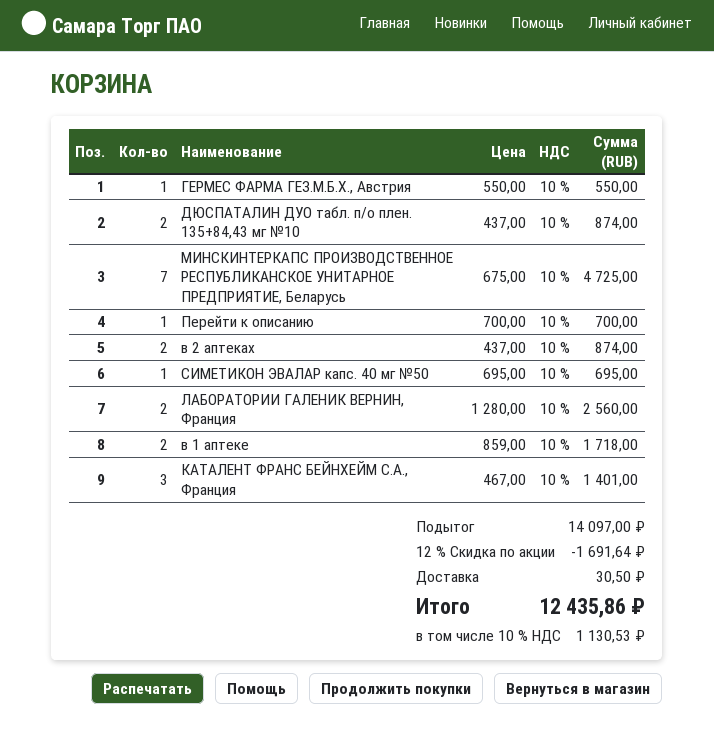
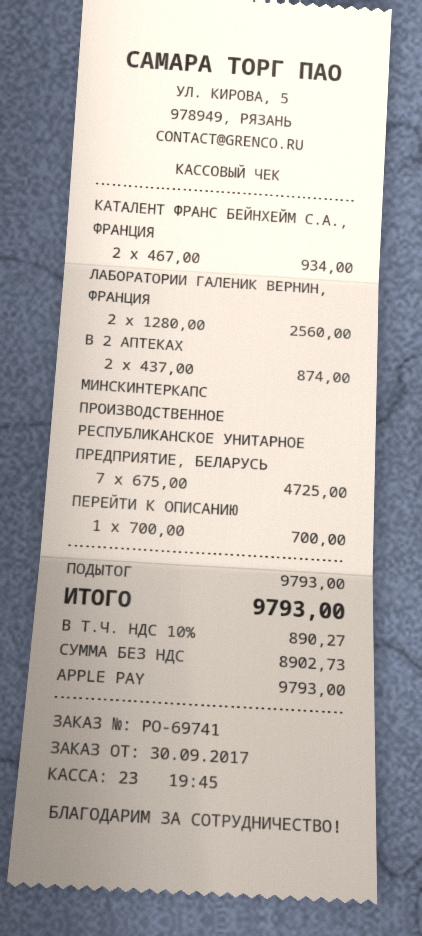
ГЕРМЕС ФАРМА ГЕЗ.М.Б.Х., Австрия: 1 x 550.00 = 550.00 -> none
ДЮСПАТАЛИН ДУО табл. п/о плен. 135+84,43 мг №10: 2 x 437.00 = 874.00 -> none
СИМЕТИКОН ЭВАЛАР капс. 40 мг №50: 1 x 695.00 = 695.00 -> none
в 1 аптеке: 2 x 859.00 = 1718.00 -> none
КАТАЛЕНТ ФРАНС БЕЙНХЕЙМ С.А., Франция: 3 x 467.00 = 1401.00 -> 2 x 467.00 = 934.00
subtotal: 14097.00 -> 9793.00
discount: 12% = 1691.64 -> none
shipping: 30.50 -> none
tax: 10% = 1130.53 -> 10% = 890.27
total: 12435.86 -> 9793.00

